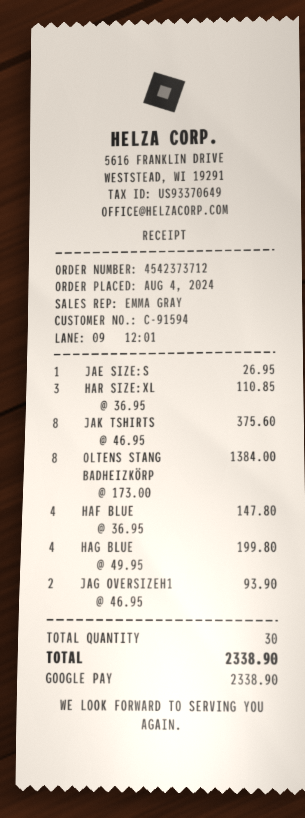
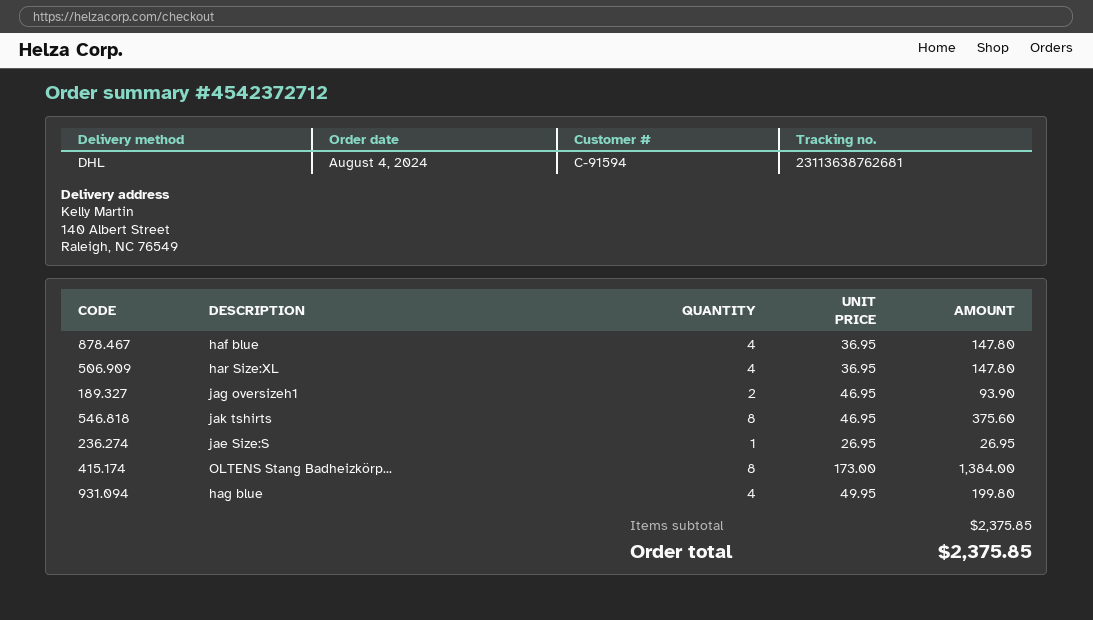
order number: 4542373712 -> 4542372712
HAR SIZE:XL: 3 x 36.95 = 110.85 -> 4 x 36.95 = 147.80
total: 2338.90 -> 2375.85

